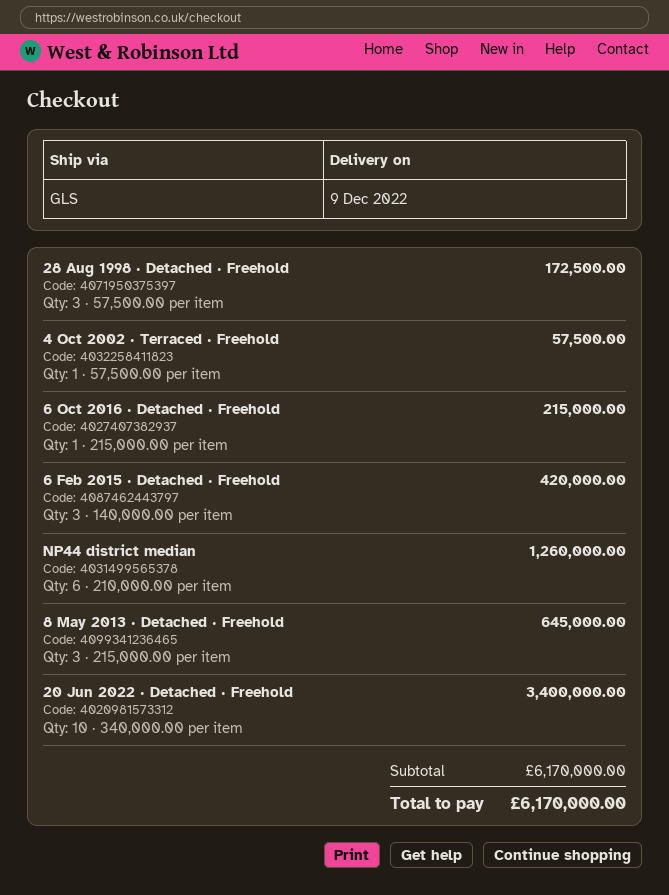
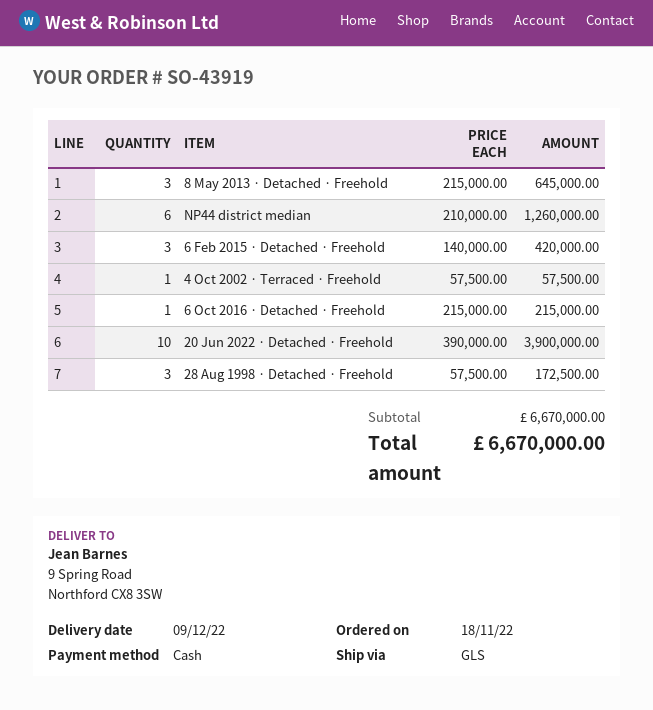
20 Jun 2022 · Detached · Freehold: 10 x 340000.00 = 3400000.00 -> 10 x 390000.00 = 3900000.00
subtotal: 6170000.00 -> 6670000.00
total: 6170000.00 -> 6670000.00

